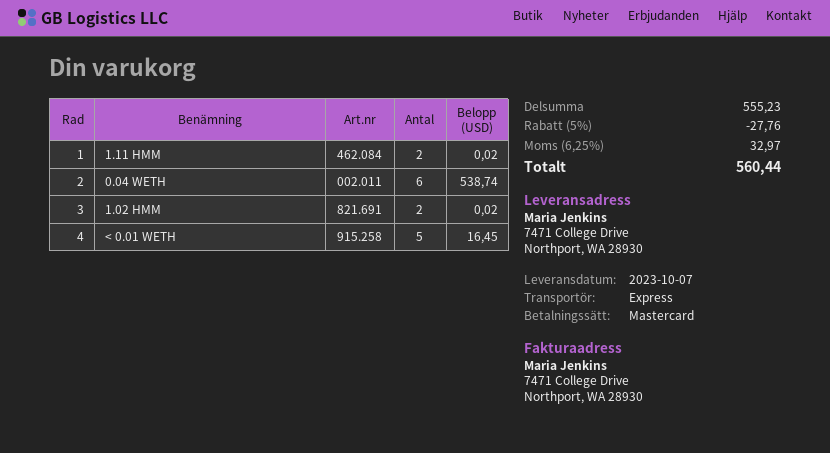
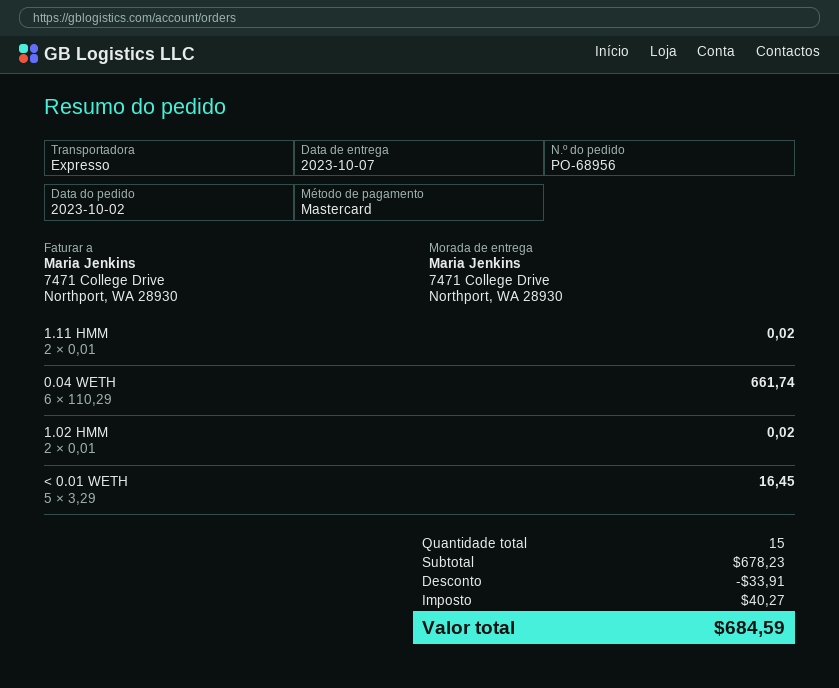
0.04 WETH: 6 for 538.74 -> 6 for 661.74
subtotal: 555.23 -> 678.23
discount: 27.76 -> 33.91
tax: 32.97 -> 40.27
total: 560.44 -> 684.59

